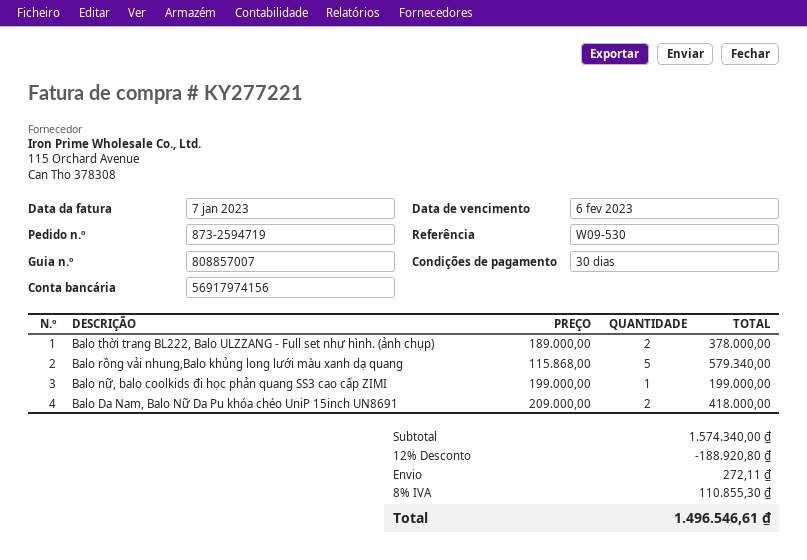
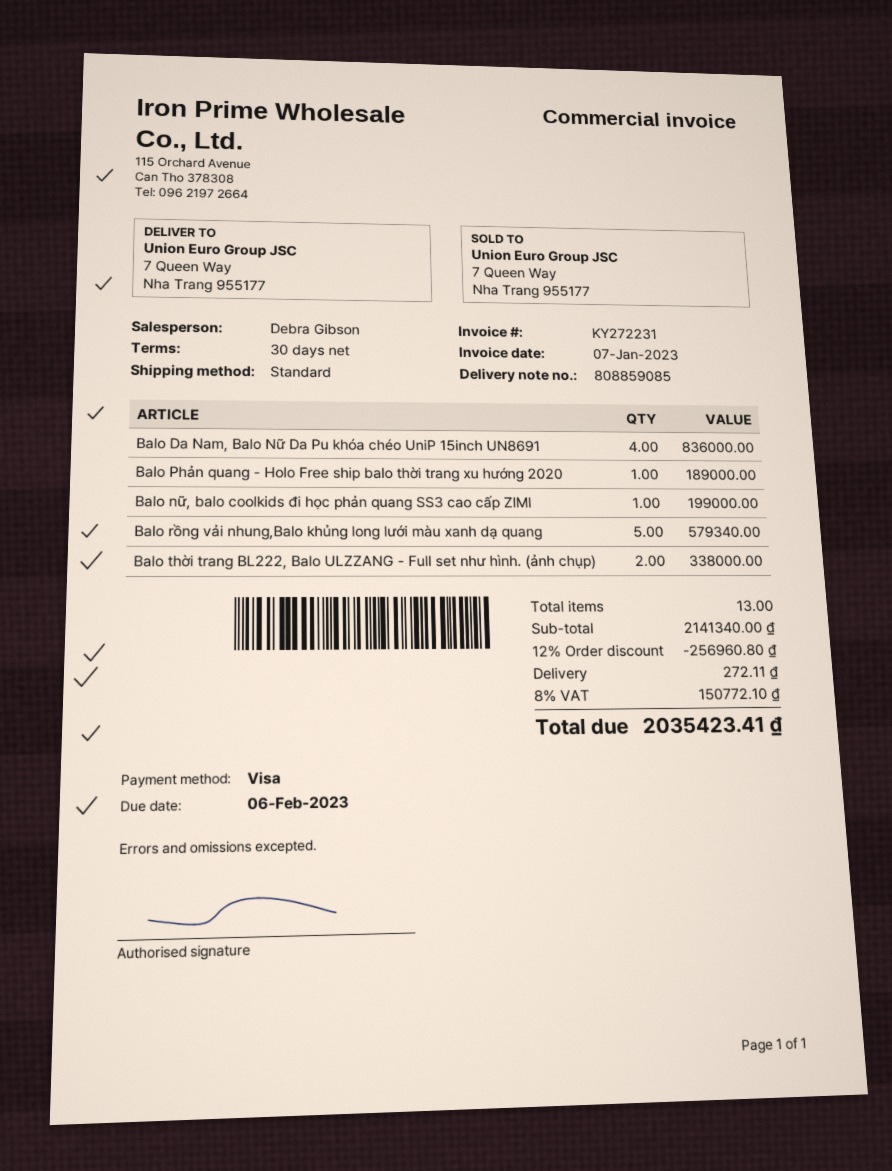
delivery note number: 808857007 -> 808859085
invoice number: KY277221 -> KY272231
Balo thời trang BL222, Balo ULZZANG - Full set như hình. (ảnh chụp): 2 for 378000.00 -> 2 for 338000.00
Balo Da Nam, Balo Nữ Da Pu khóa chéo UniP 15inch UN8691: 2 for 418000.00 -> 4 for 836000.00
Balo Phản quang - Holo Free ship balo thời trang xu hướng 2020: none -> 1 for 189000.00
subtotal: 1574340.00 -> 2141340.00
discount: 12% = 188920.80 -> 12% = 256960.80
tax: 8% = 110855.30 -> 8% = 150772.10
total: 1496546.61 -> 2035423.41

